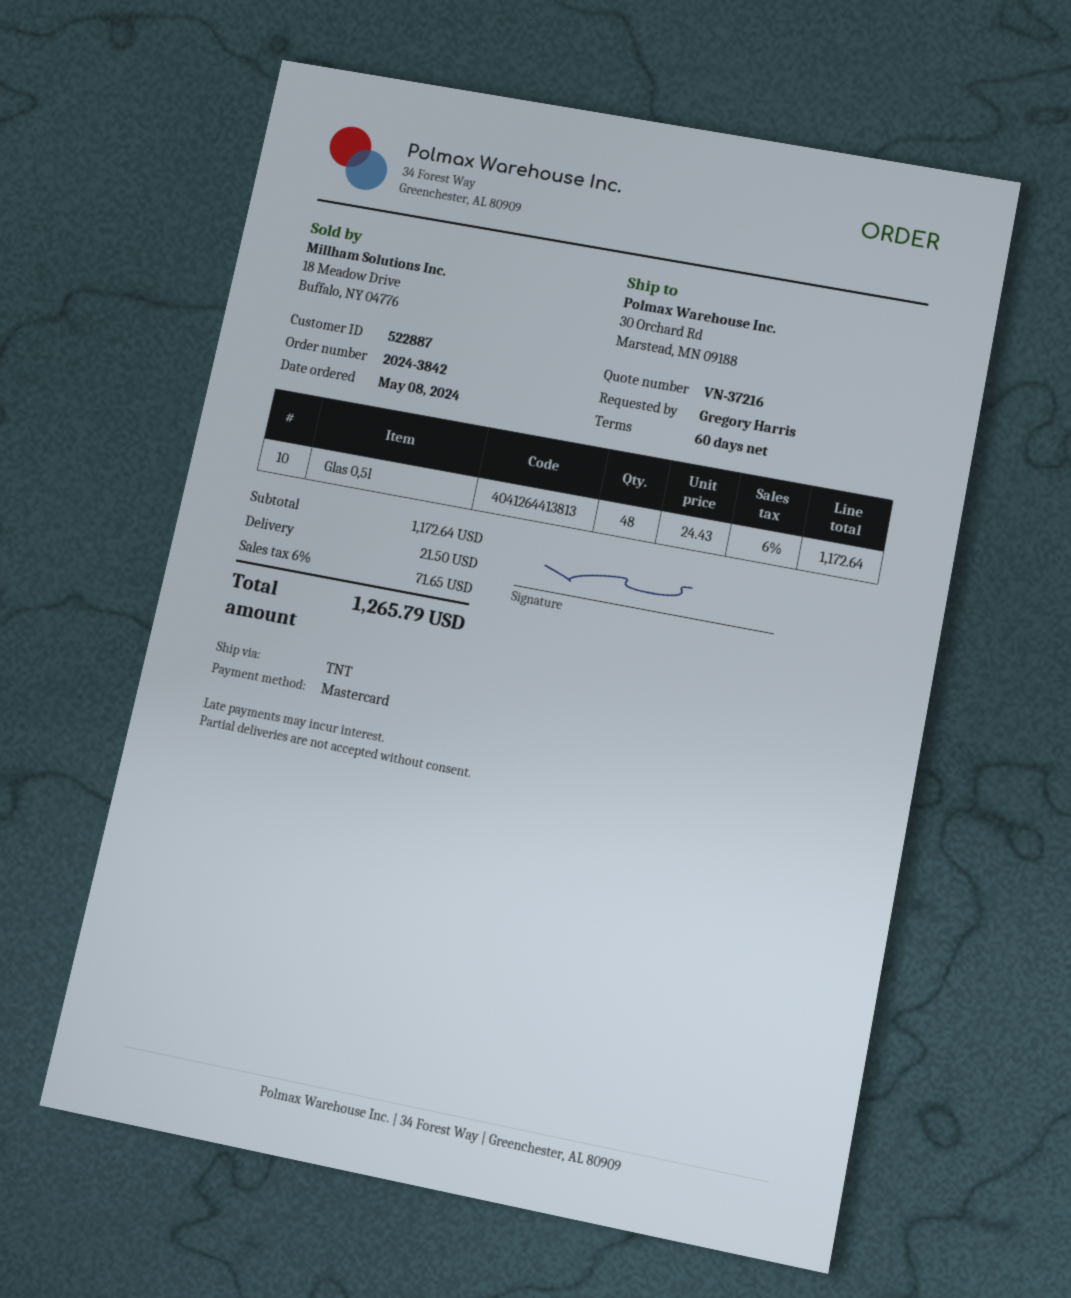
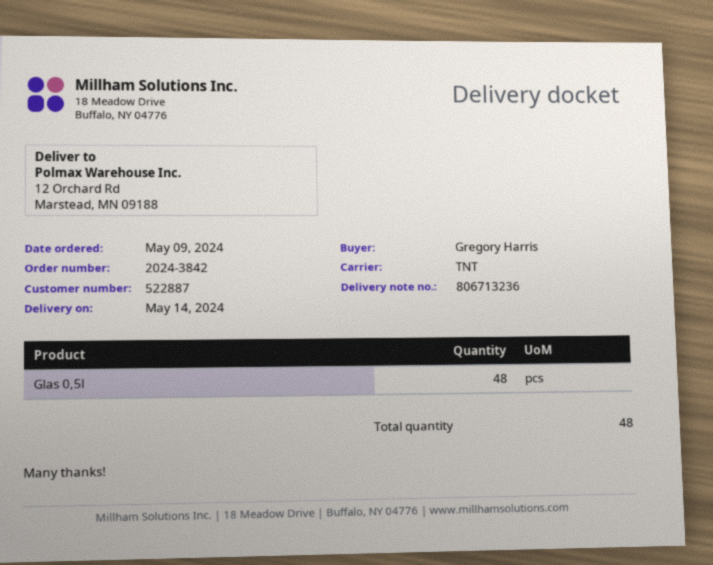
order date: 2024-05-08 -> 2024-05-09
ship to: 30 Orchard Rd, Marstead, MN 09188 -> 12 Orchard Rd, Marstead, MN 09188

